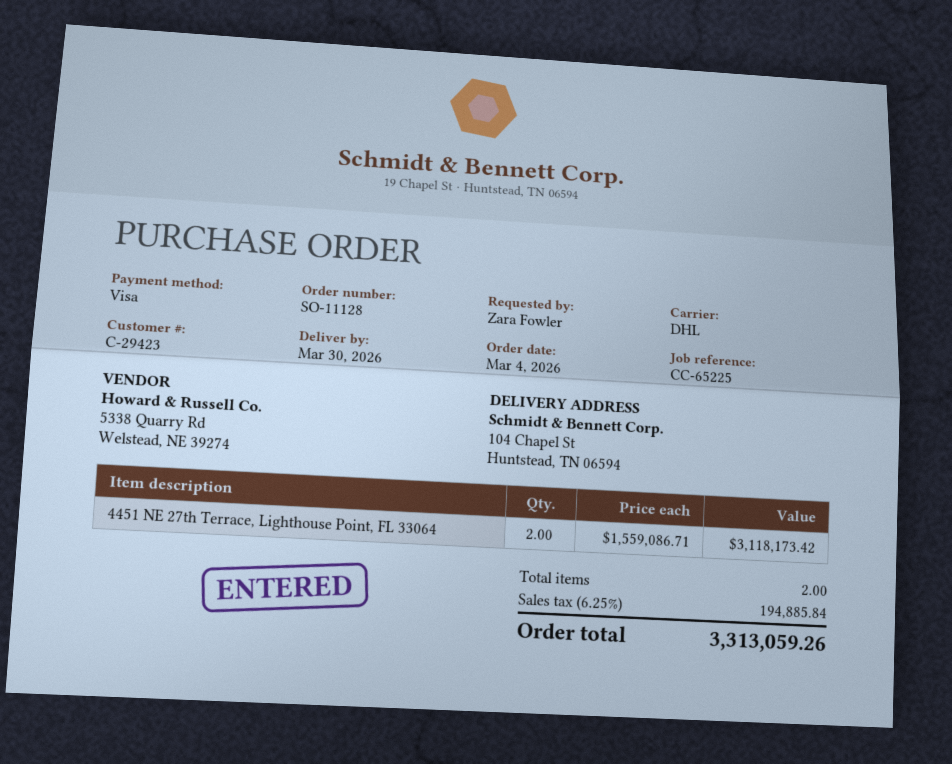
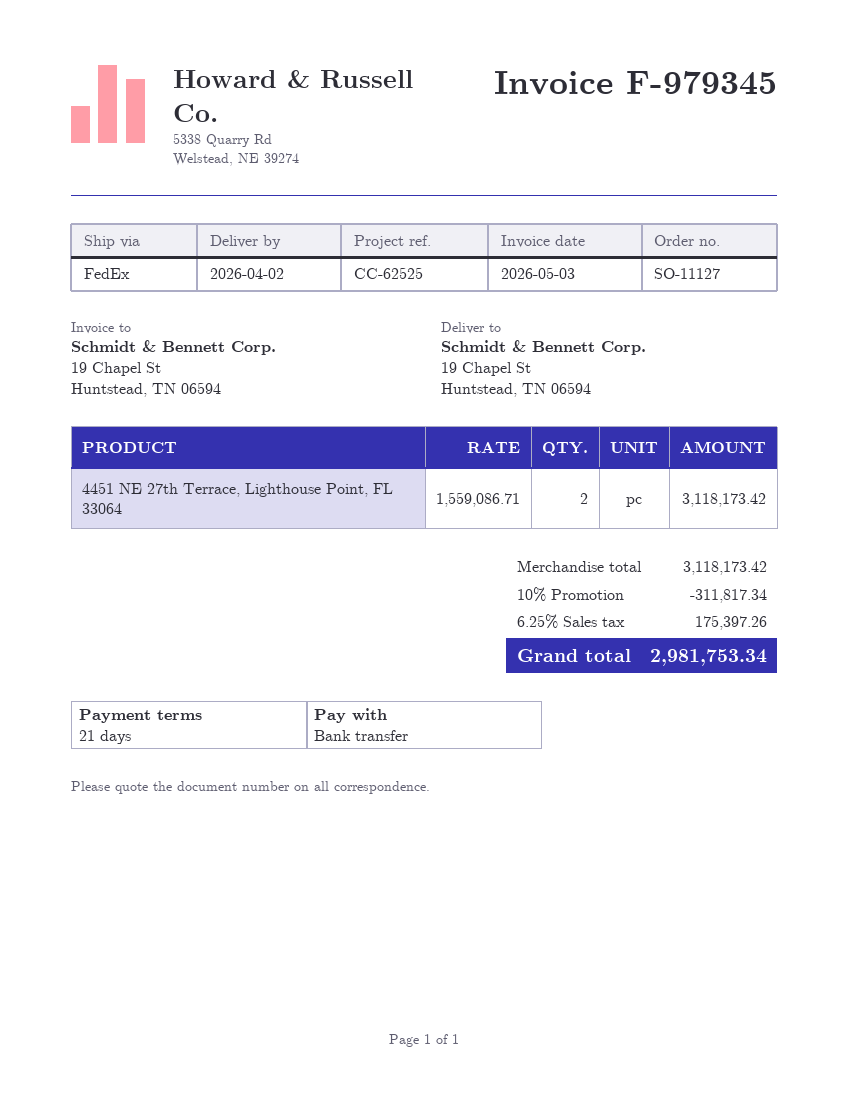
order number: SO-11128 -> SO-11127
delivery date: 2026-03-30 -> 2026-04-02
reference: CC-65225 -> CC-62525
payment method: Visa -> bank transfer
shipping method: DHL -> FedEx
ship to: 104 Chapel St, Huntstead, TN 06594 -> 19 Chapel St, Huntstead, TN 06594
discount: none -> 10% = 311817.34
tax: 6.25% = 194885.84 -> 6.25% = 175397.26
total: 3313059.26 -> 2981753.34

